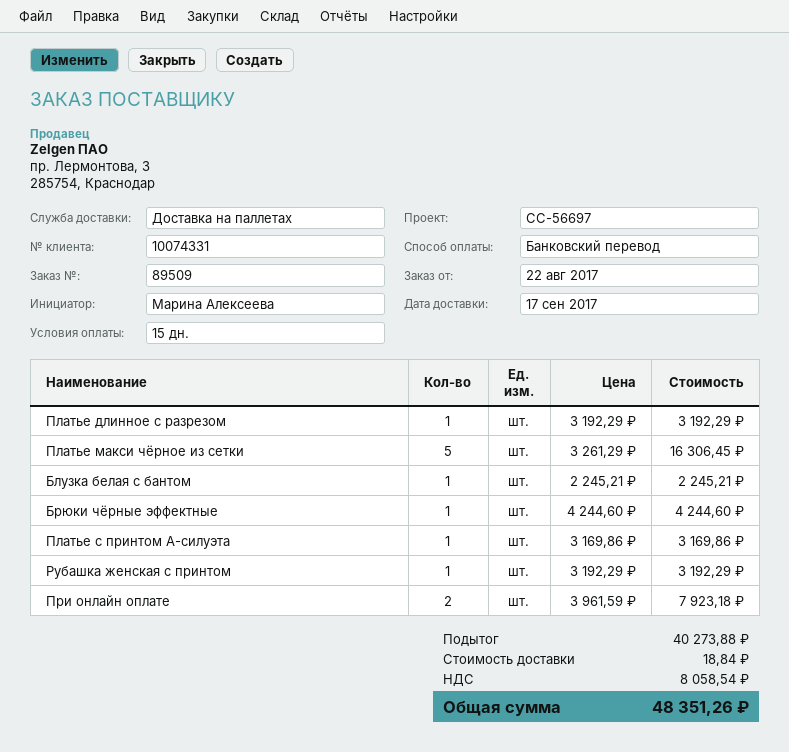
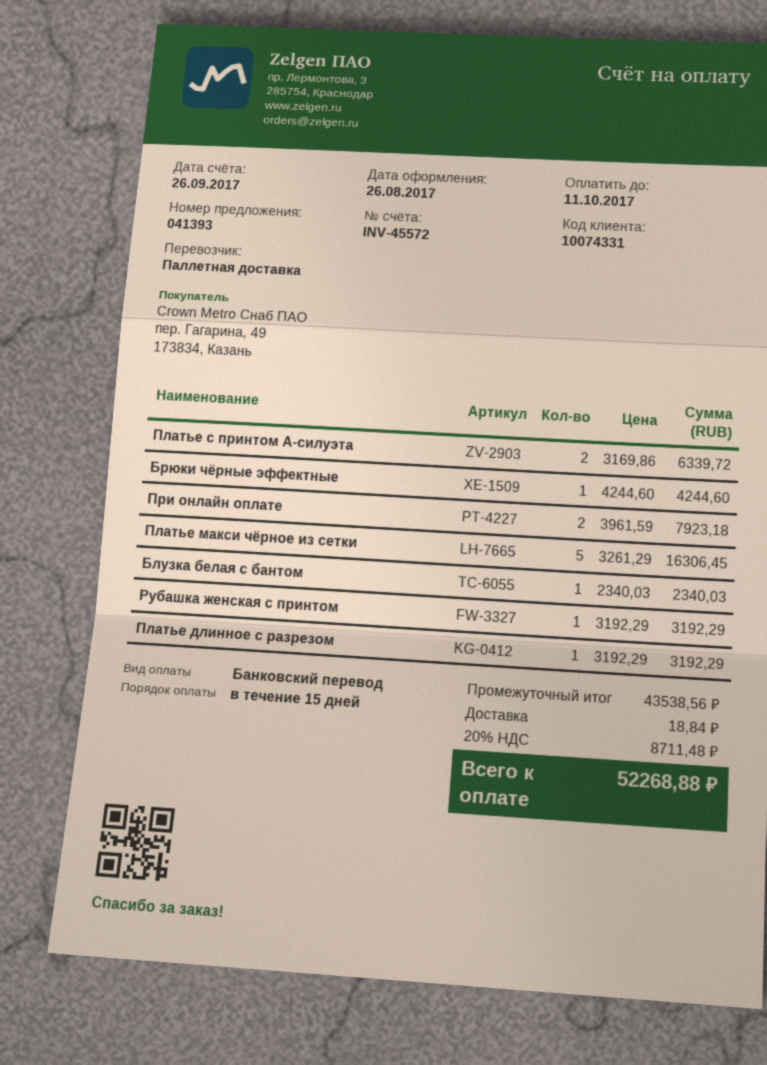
order date: 2017-08-22 -> 2017-08-26
Блузка белая с бантом: 1 x 2245.21 = 2245.21 -> 1 x 2340.03 = 2340.03
Платье с принтом А-силуэта: 1 x 3169.86 = 3169.86 -> 2 x 3169.86 = 6339.72
subtotal: 40273.88 -> 43538.56
tax: 8058.54 -> 8711.48
total: 48351.26 -> 52268.88

